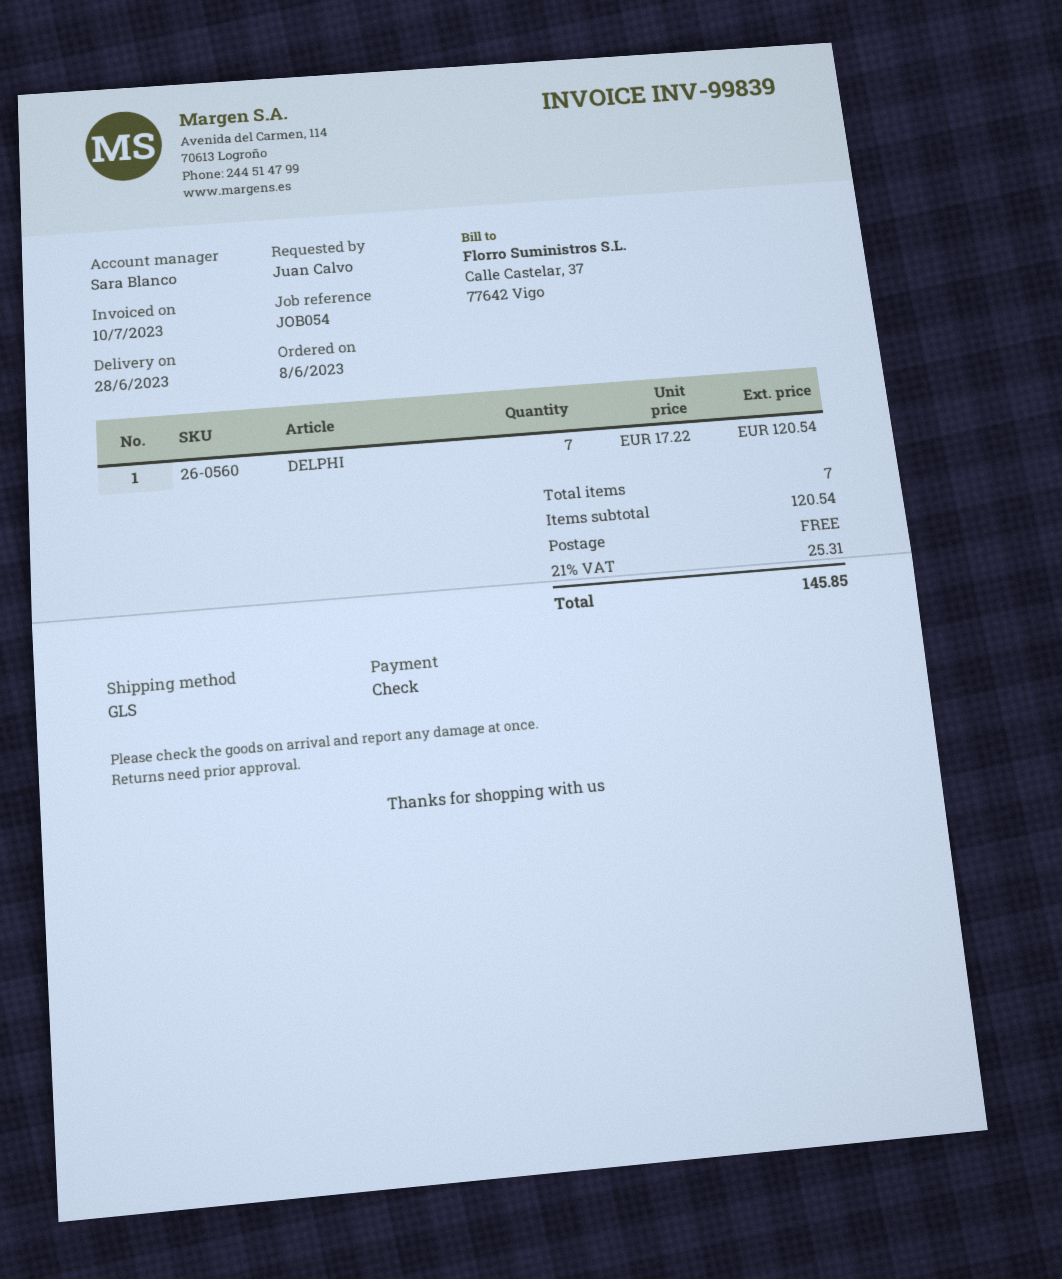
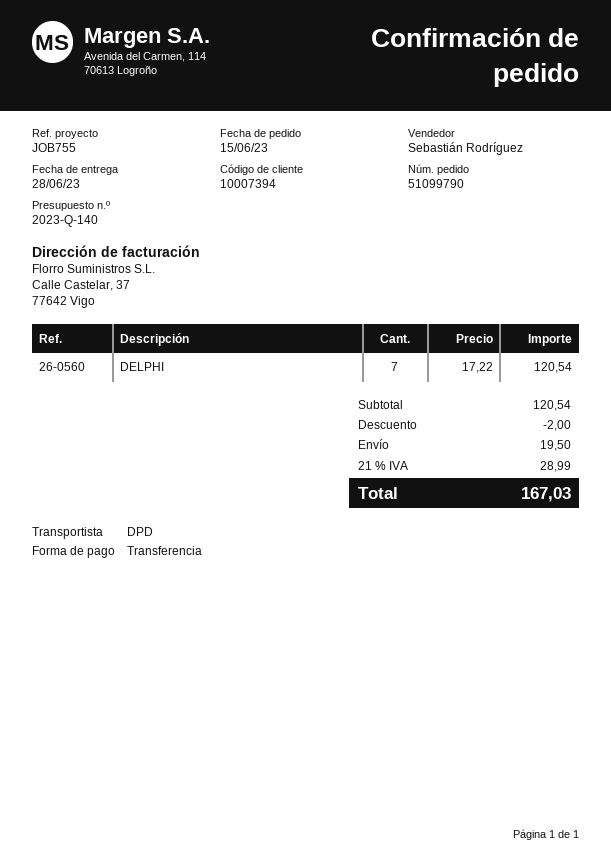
order date: 2023-06-08 -> 2023-06-15
reference: JOB054 -> JOB755
sales rep: Sara Blanco -> Sebastián Rodríguez
payment method: cheque -> bank transfer
shipping method: GLS -> DPD
discount: none -> 2.00
shipping: 0.00 -> 19.50
tax: 21% = 25.31 -> 21% = 28.99
total: 145.85 -> 167.03

